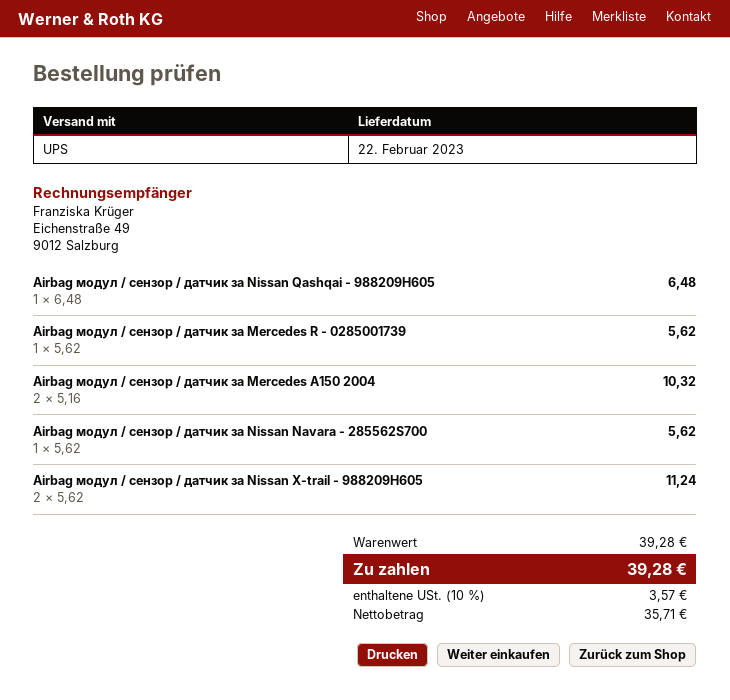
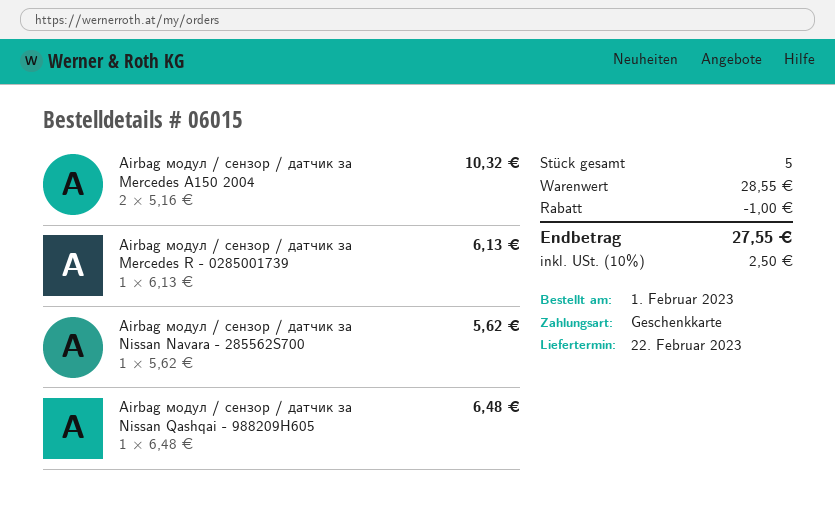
Airbag модул / сензор / датчик зa Mercedes R - 0285001739: 1 x 5.62 = 5.62 -> 1 x 6.13 = 6.13
Airbag модул / сензор / датчик зa Nissan X-trail - 988209H605: 2 x 5.62 = 11.24 -> none
subtotal: 39.28 -> 28.55
discount: none -> 1.00
tax: 10% = 3.57 -> 10% = 2.50
total: 39.28 -> 27.55

